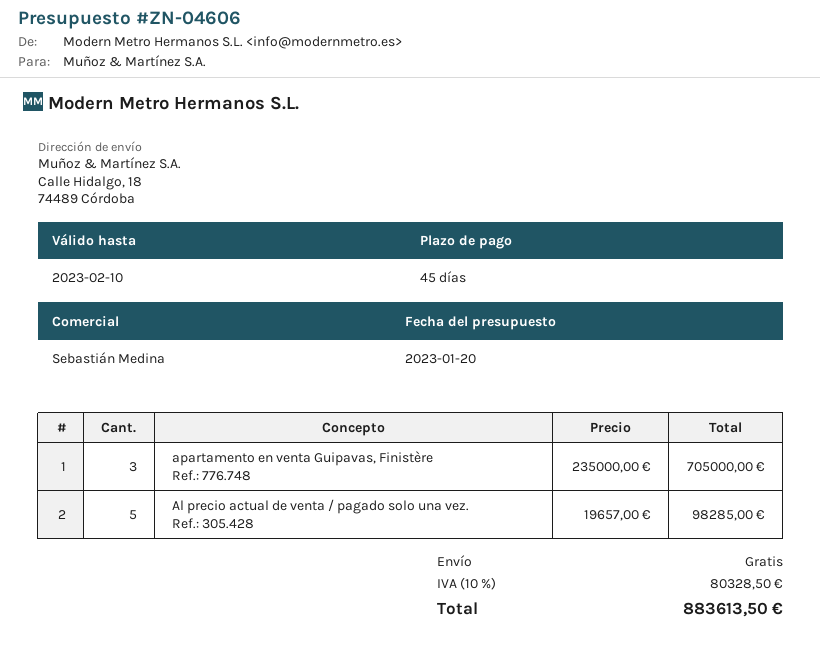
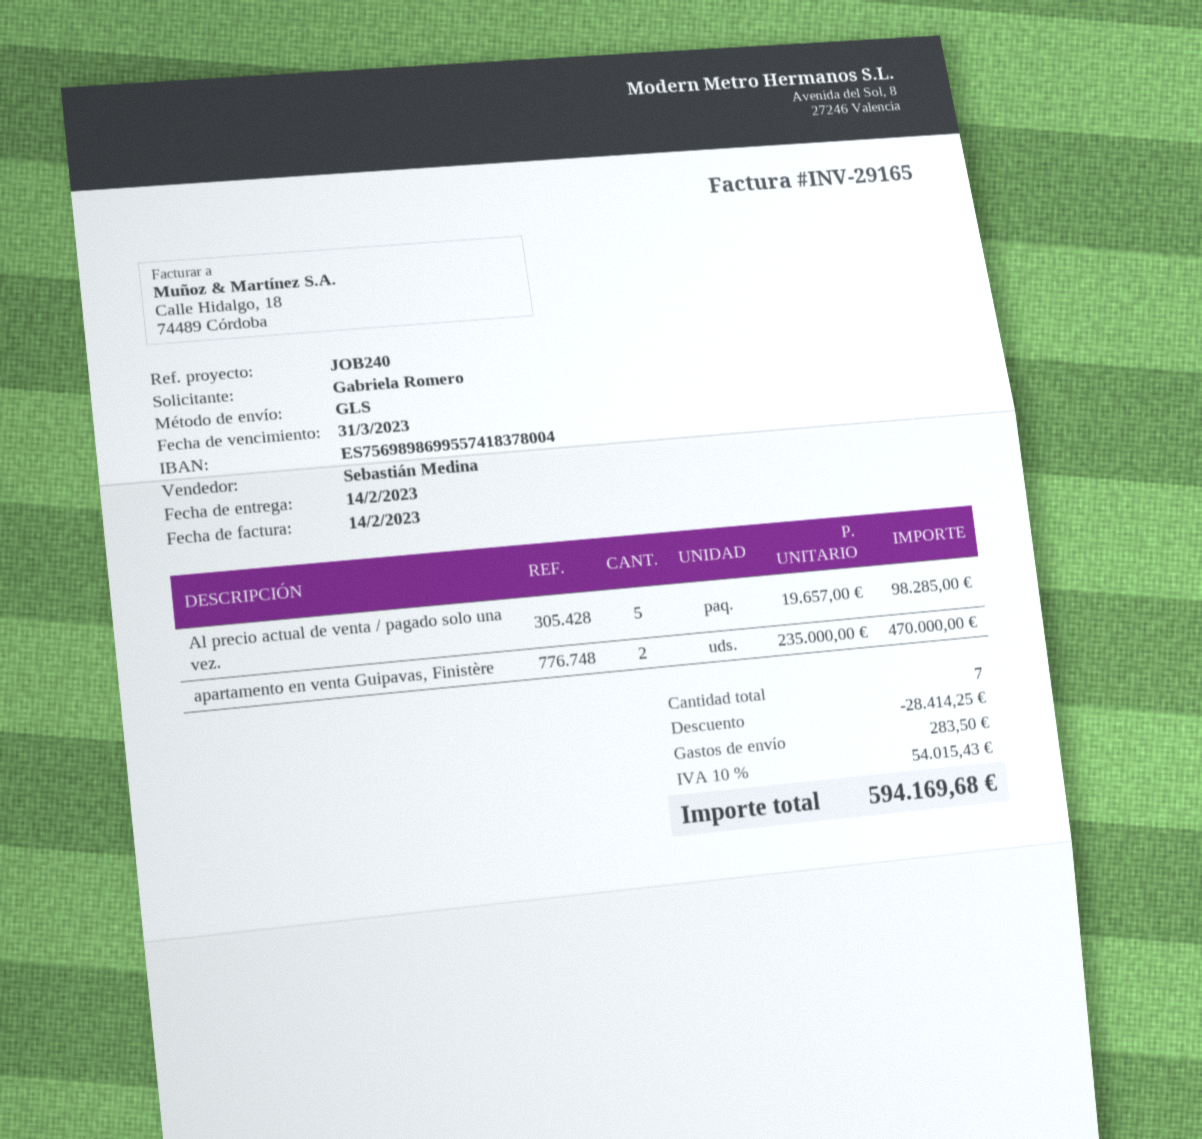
apartamento en venta Guipavas, Finistère: 3 x 235000.00 = 705000.00 -> 2 x 235000.00 = 470000.00
discount: none -> 28414.25
shipping: 0.00 -> 283.50
tax: 10% = 80328.50 -> 10% = 54015.43
total: 883613.50 -> 594169.68

